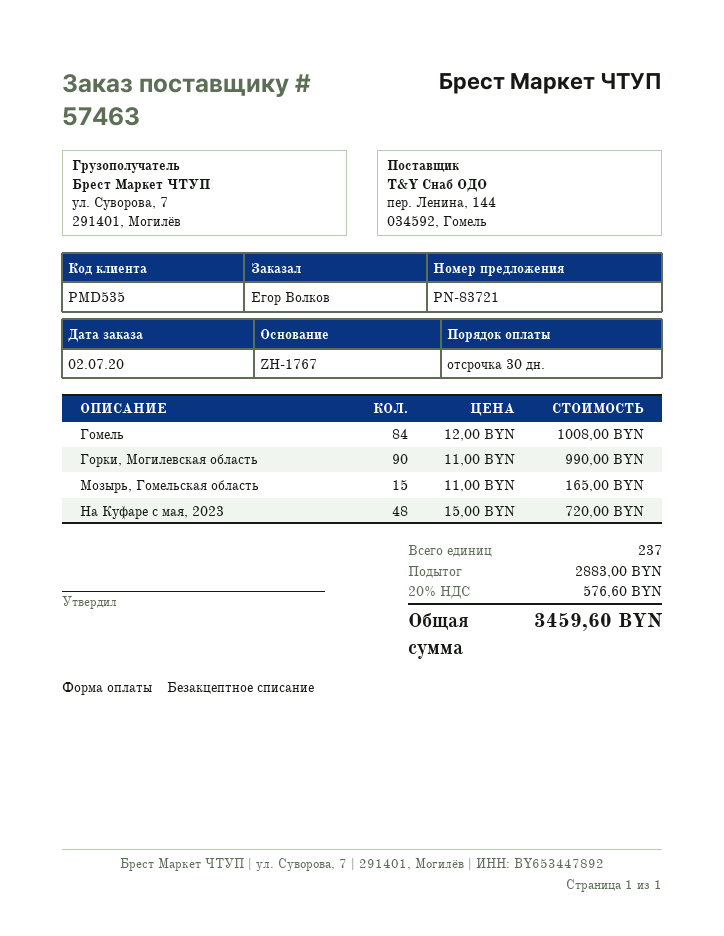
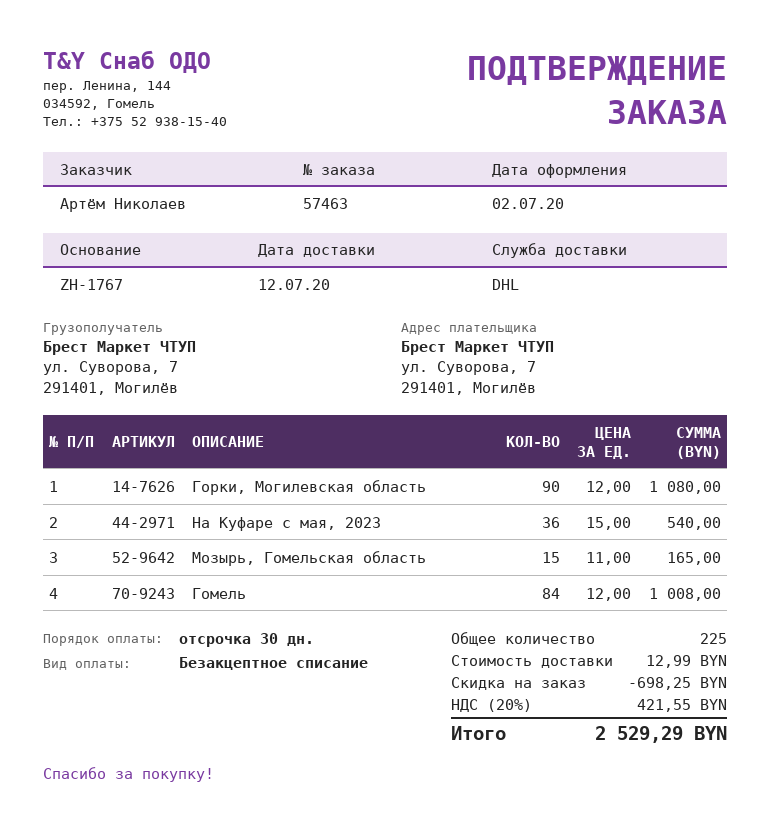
ordered by: Егор Волков -> Артём Николаев
Горки, Могилевская область: 90 x 11.00 = 990.00 -> 90 x 12.00 = 1080.00
На Куфаре с мая, 2023: 48 x 15.00 = 720.00 -> 36 x 15.00 = 540.00
total quantity: 237 -> 225
discount: none -> 698.25
shipping: none -> 12.99
tax: 20% = 576.60 -> 20% = 421.55
total: 3459.60 -> 2529.29

